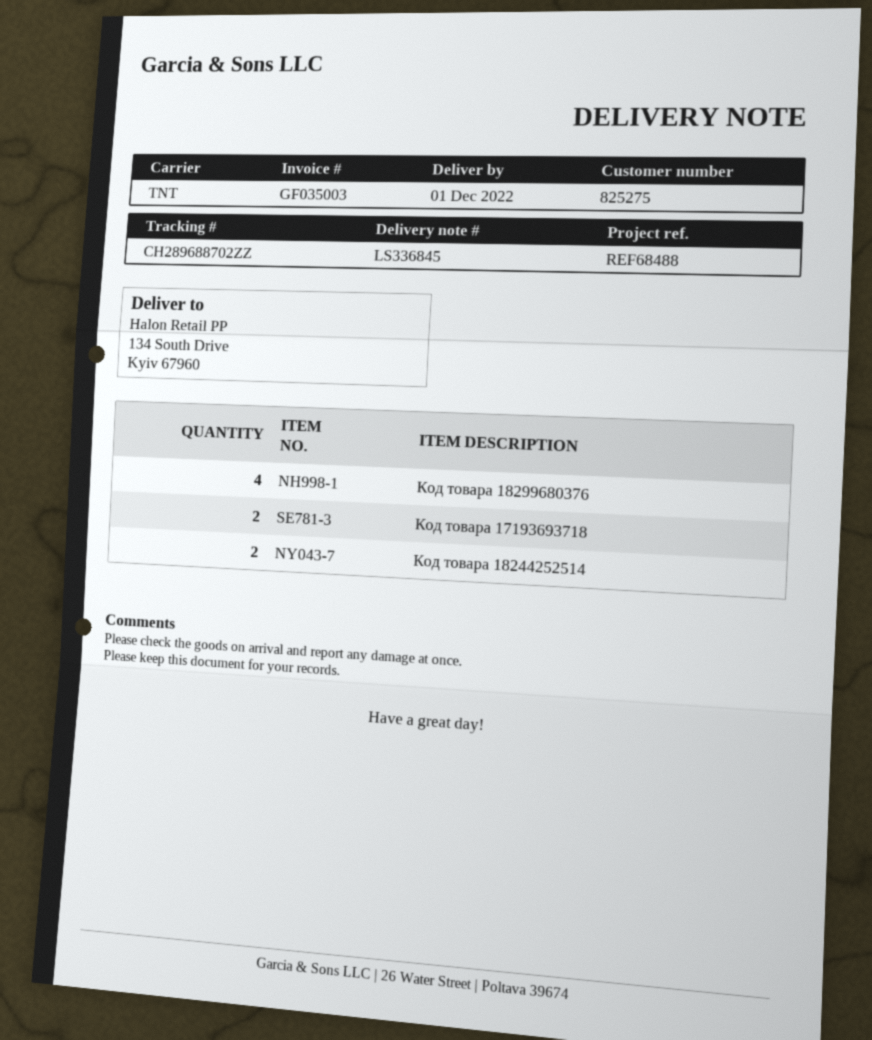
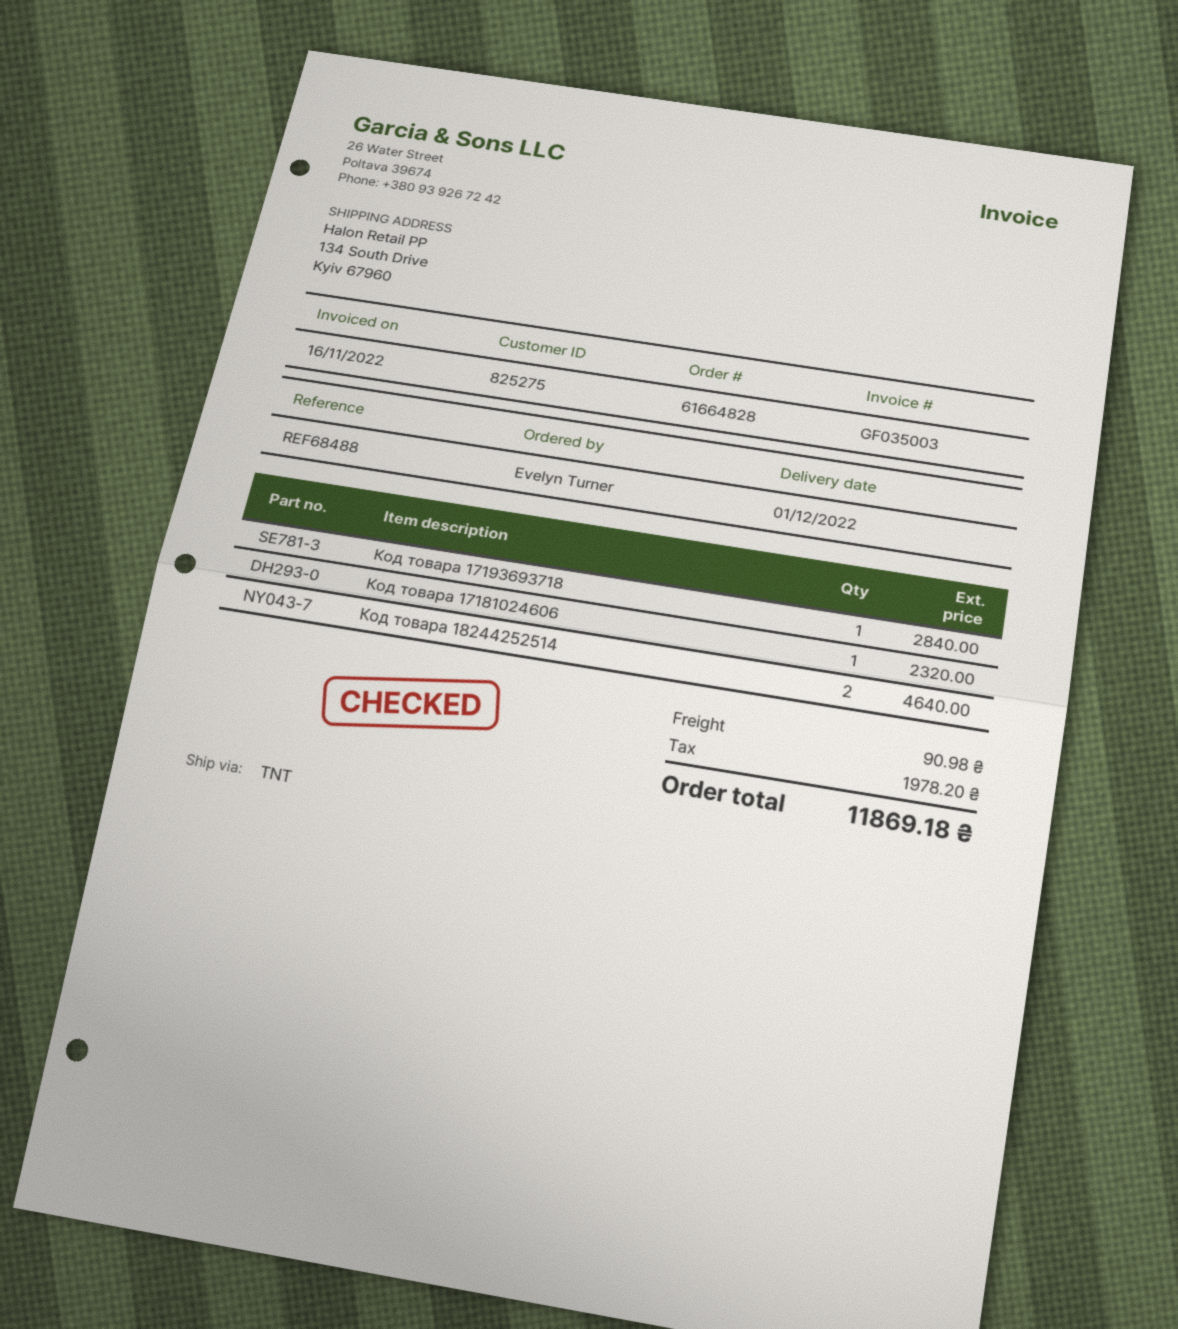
Код товара 18299680376: 4 -> none
Код товара 17193693718: 2 -> 1
Код товара 17181024606: none -> 1

